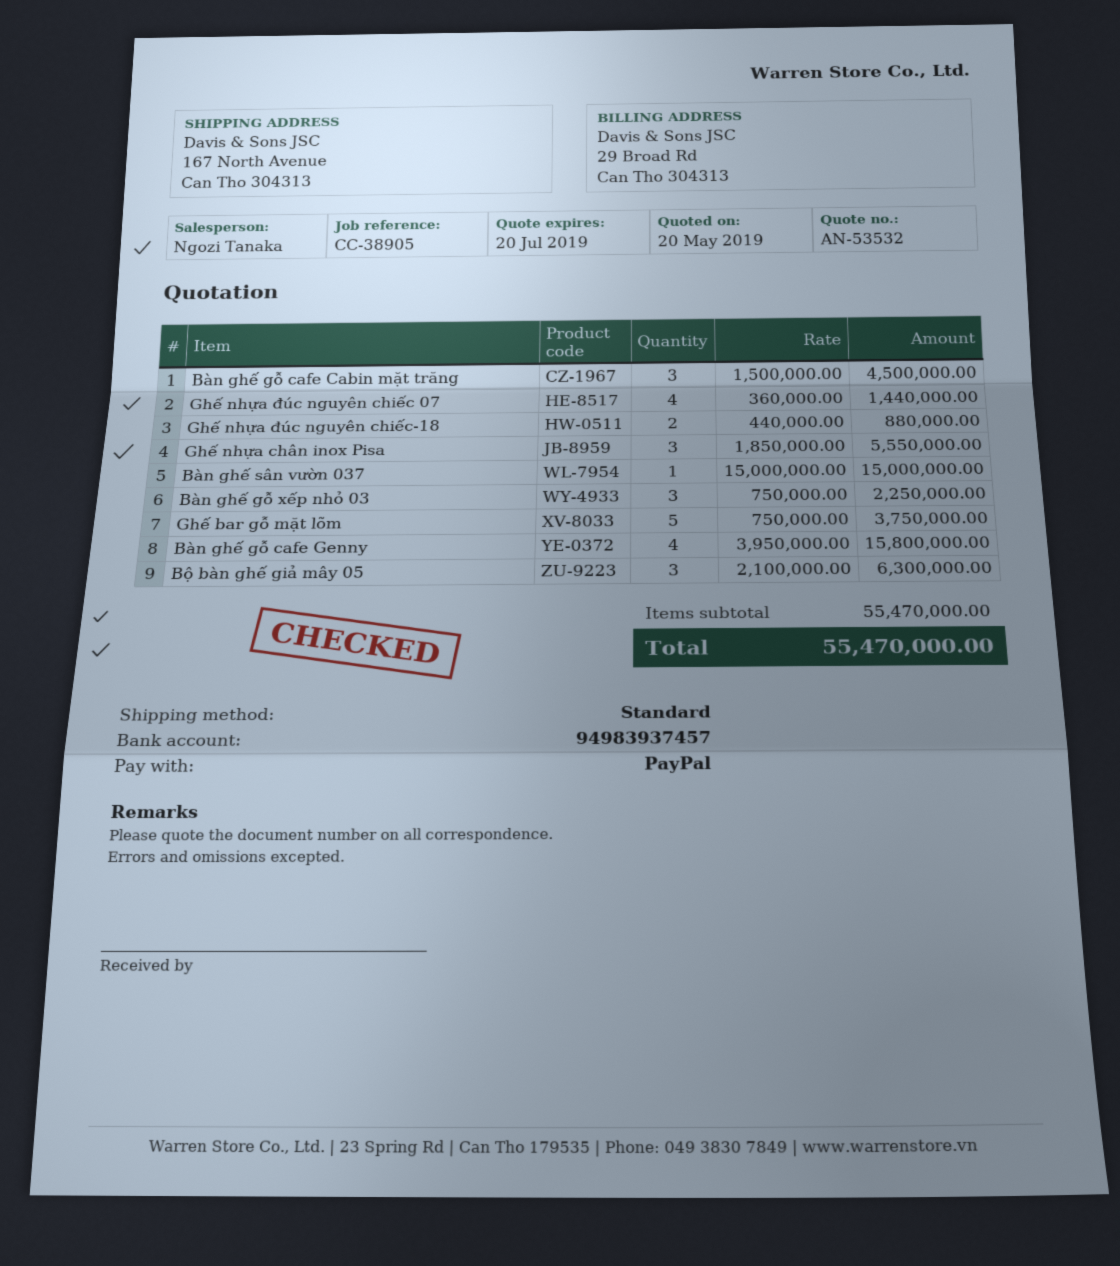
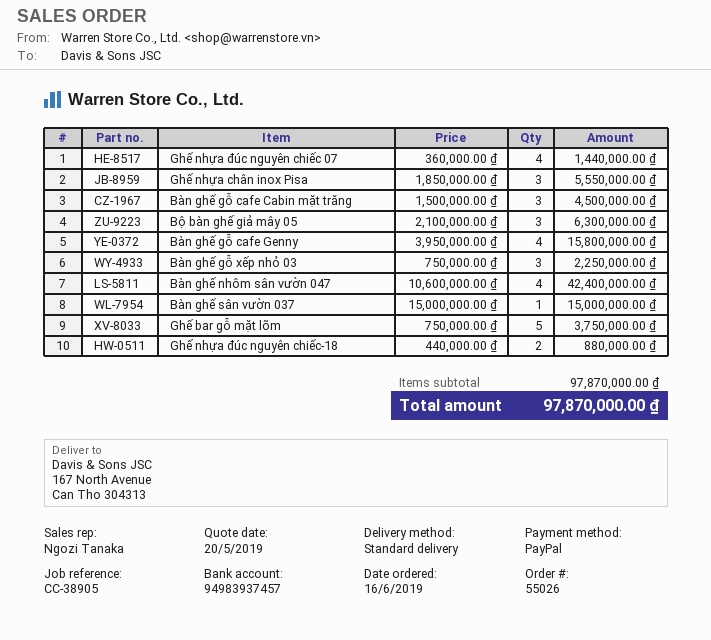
Bàn ghế nhôm sân vườn 047: none -> 4 x 10600000.00 = 42400000.00
subtotal: 55470000.00 -> 97870000.00
total: 55470000.00 -> 97870000.00

